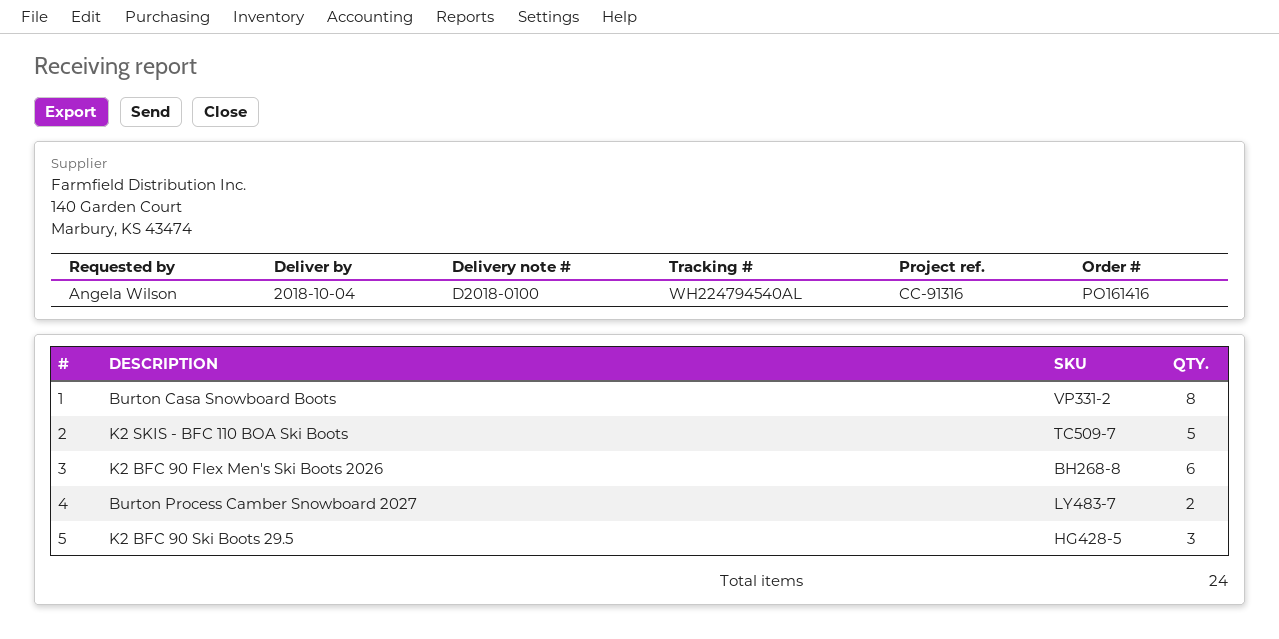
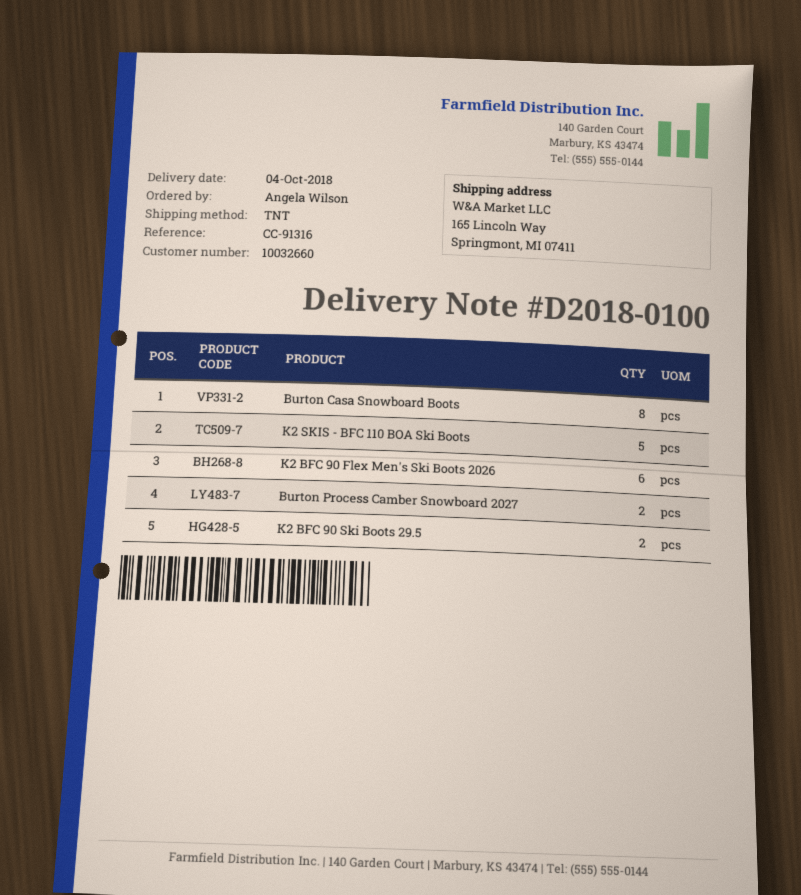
K2 BFC 90 Ski Boots 29.5: 3 -> 2

